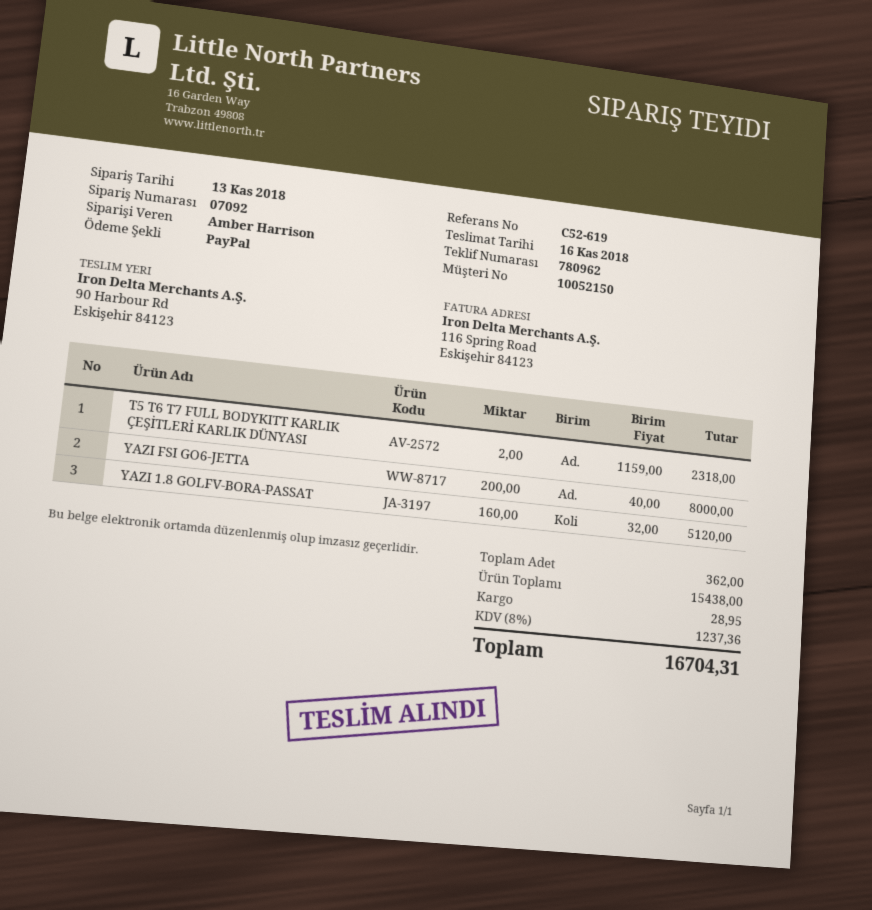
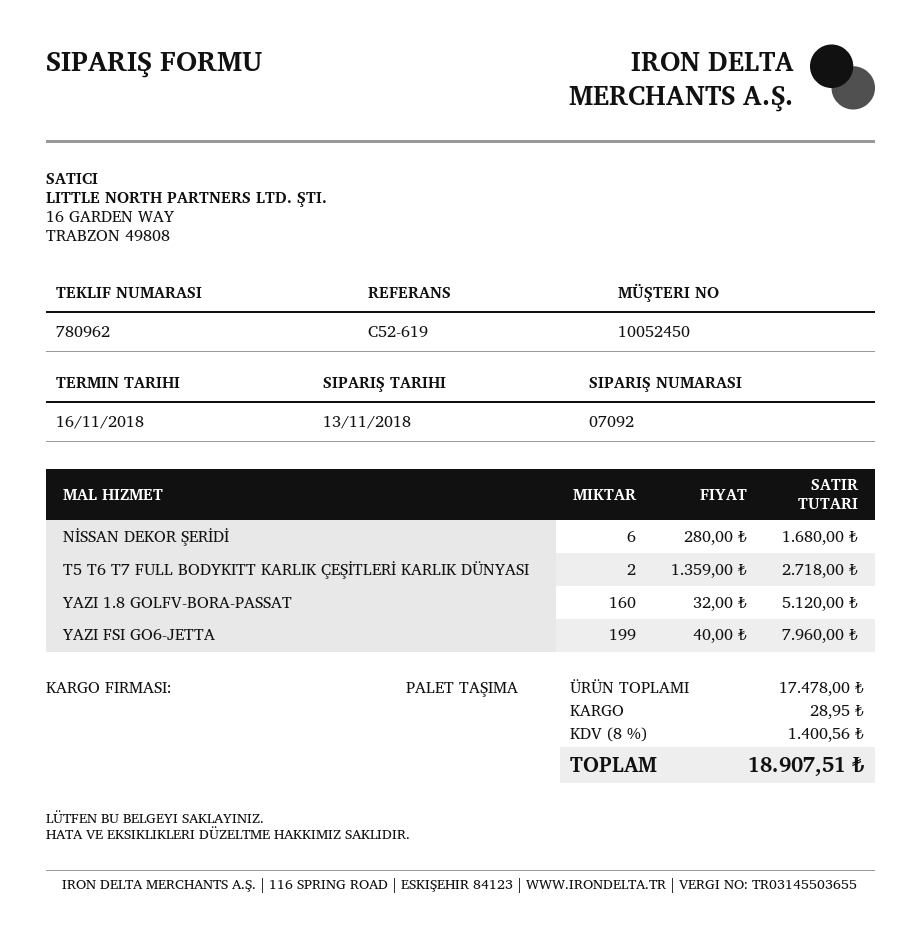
customer number: 10052150 -> 10052450
T5 T6 T7 FULL BODYKITT KARLIK ÇEŞİTLERİ KARLIK DÜNYASI: 2 x 1159.00 = 2318.00 -> 2 x 1359.00 = 2718.00
YAZI FSI GO6-JETTA: 200 x 40.00 = 8000.00 -> 199 x 40.00 = 7960.00
NİSSAN DEKOR ŞERİDİ: none -> 6 x 280.00 = 1680.00
subtotal: 15438.00 -> 17478.00
tax: 8% = 1237.36 -> 8% = 1400.56
total: 16704.31 -> 18907.51

